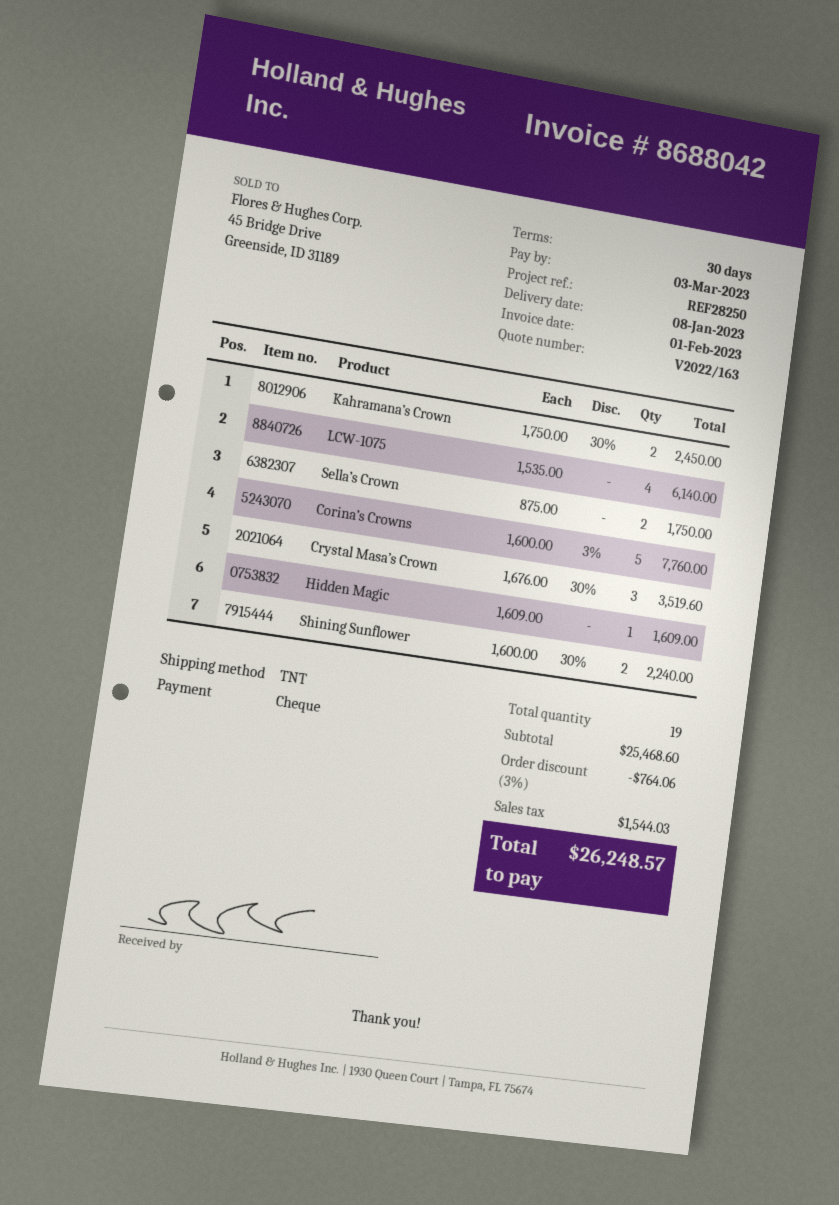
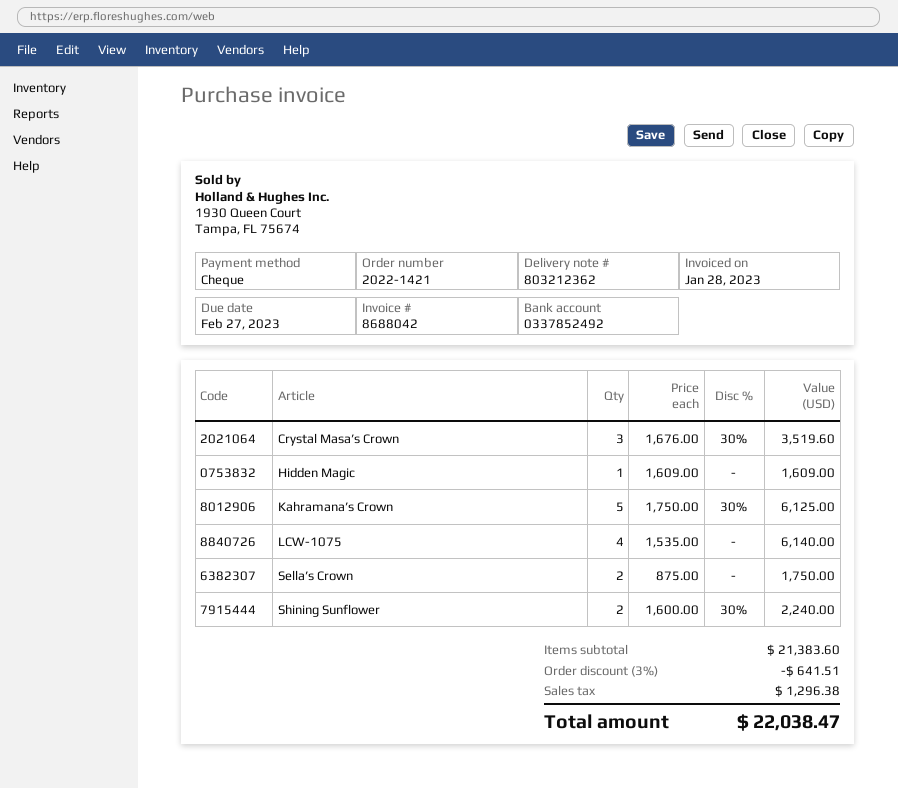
invoice date: 2023-02-01 -> 2023-01-28
due date: 2023-03-03 -> 2023-02-27
Kahramana’s Crown: 2 x 1750.00 - 30% = 2450.00 -> 5 x 1750.00 - 30% = 6125.00
Corina’s Crowns: 5 x 1600.00 - 3% = 7760.00 -> none
subtotal: 25468.60 -> 21383.60
discount: 3% = 764.06 -> 3% = 641.51
tax: 1544.03 -> 1296.38
total: 26248.57 -> 22038.47

